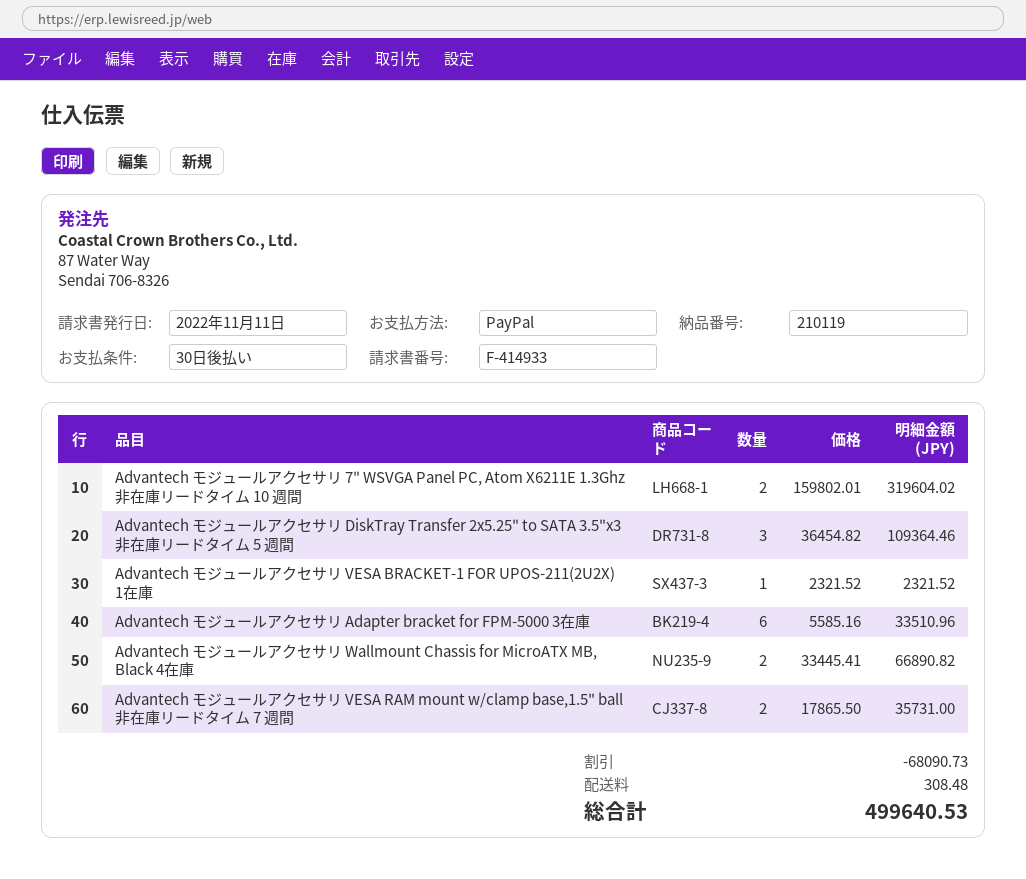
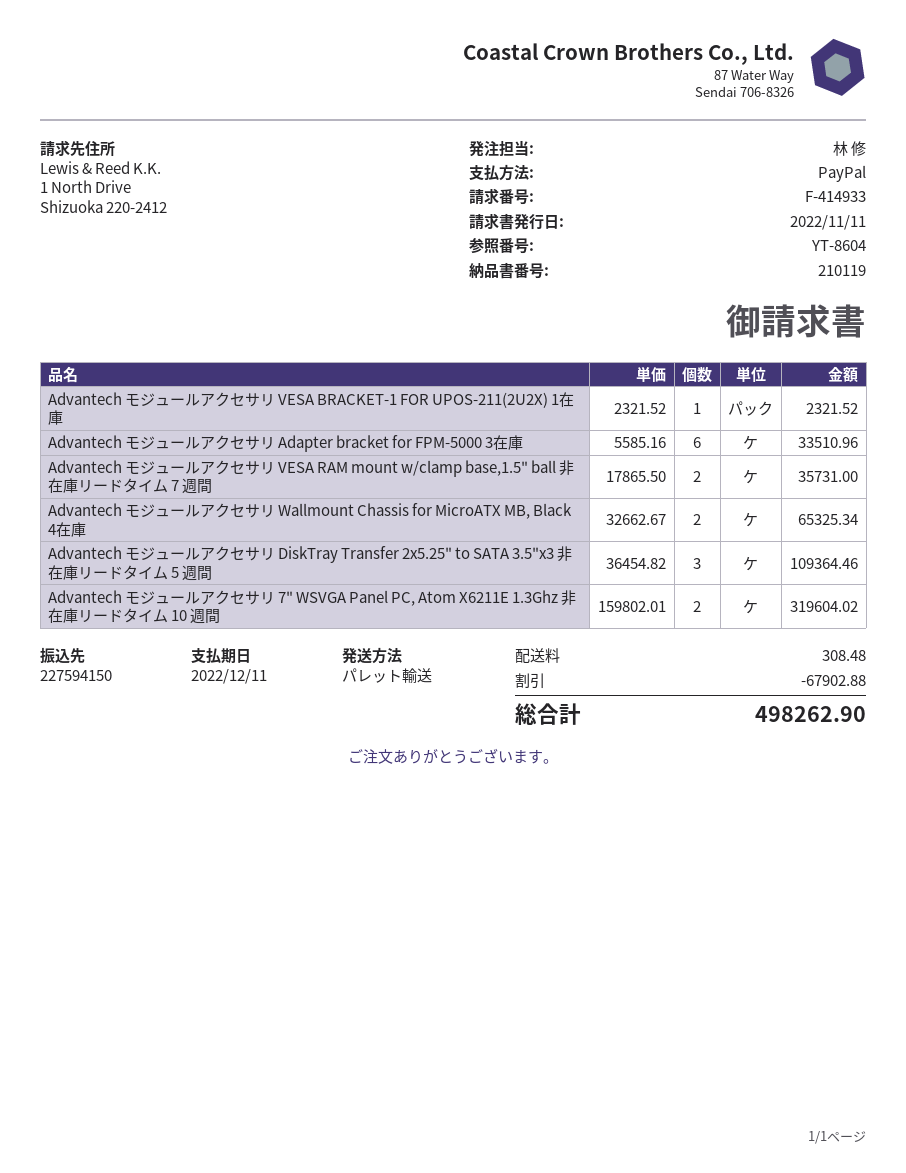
Advantech モジュールアクセサリ Wallmount Chassis for MicroATX MB, Black 4在庫: 2 x 33445.41 = 66890.82 -> 2 x 32662.67 = 65325.34
discount: 68090.73 -> 67902.88
total: 499640.53 -> 498262.90

